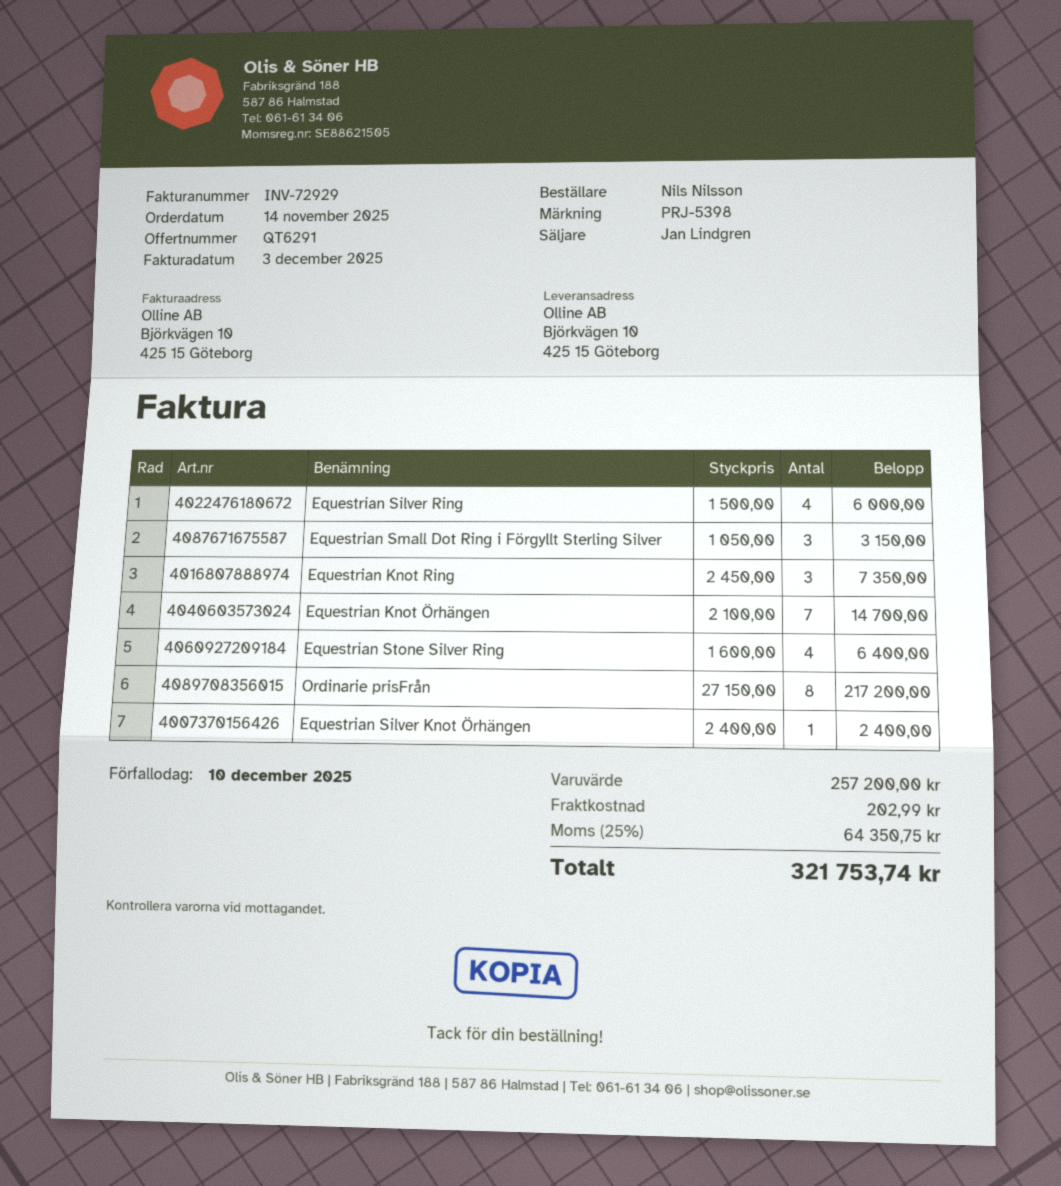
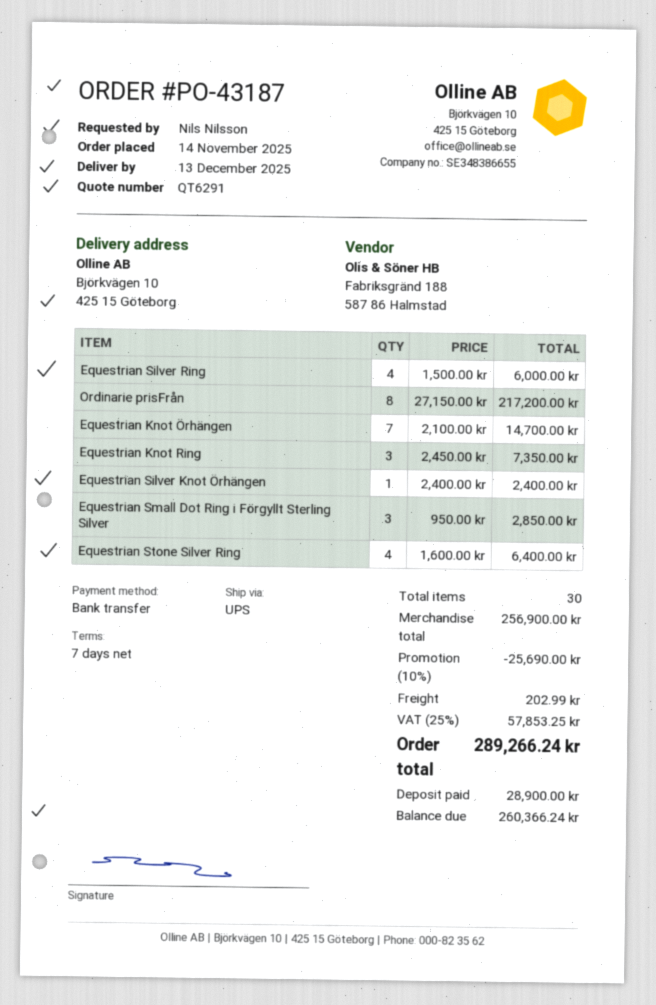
Equestrian Small Dot Ring i Förgyllt Sterling Silver: 3 x 1050.00 = 3150.00 -> 3 x 950.00 = 2850.00
subtotal: 257200.00 -> 256900.00
discount: none -> 10% = 25690.00
tax: 25% = 64350.75 -> 25% = 57853.25
total: 321753.74 -> 289266.24

